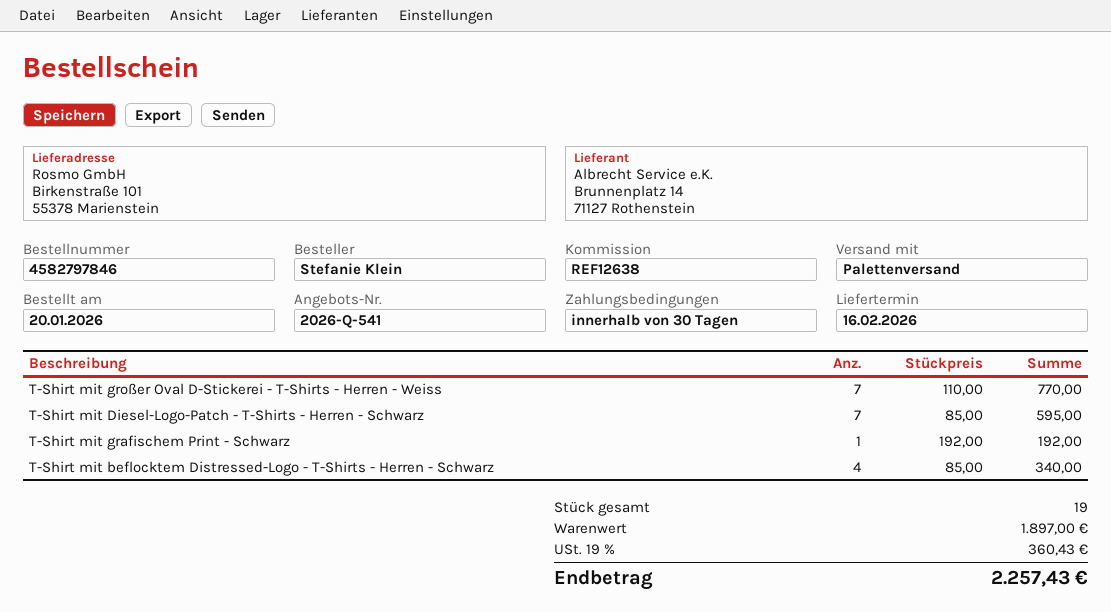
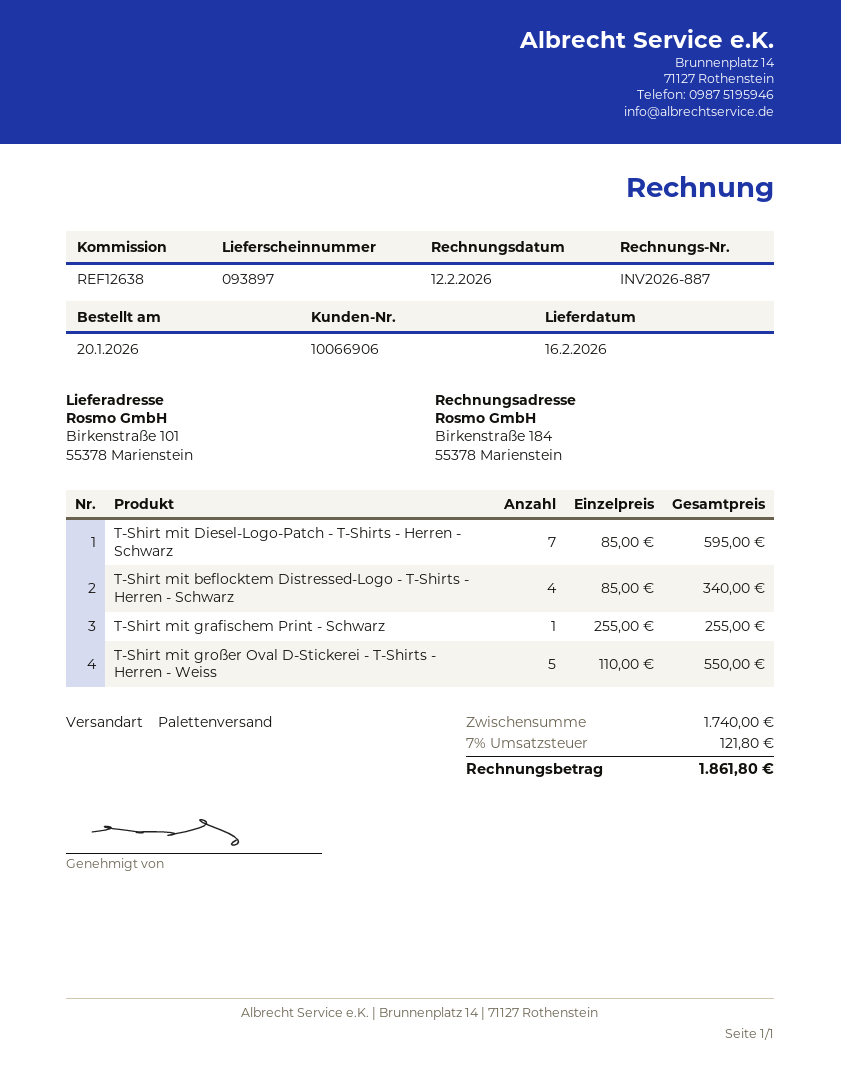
T-Shirt mit großer Oval D-Stickerei - T-Shirts - Herren - Weiss: 7 x 110.00 = 770.00 -> 5 x 110.00 = 550.00
T-Shirt mit grafischem Print - Schwarz: 1 x 192.00 = 192.00 -> 1 x 255.00 = 255.00
subtotal: 1897.00 -> 1740.00
tax: 19% = 360.43 -> 7% = 121.80
total: 2257.43 -> 1861.80

